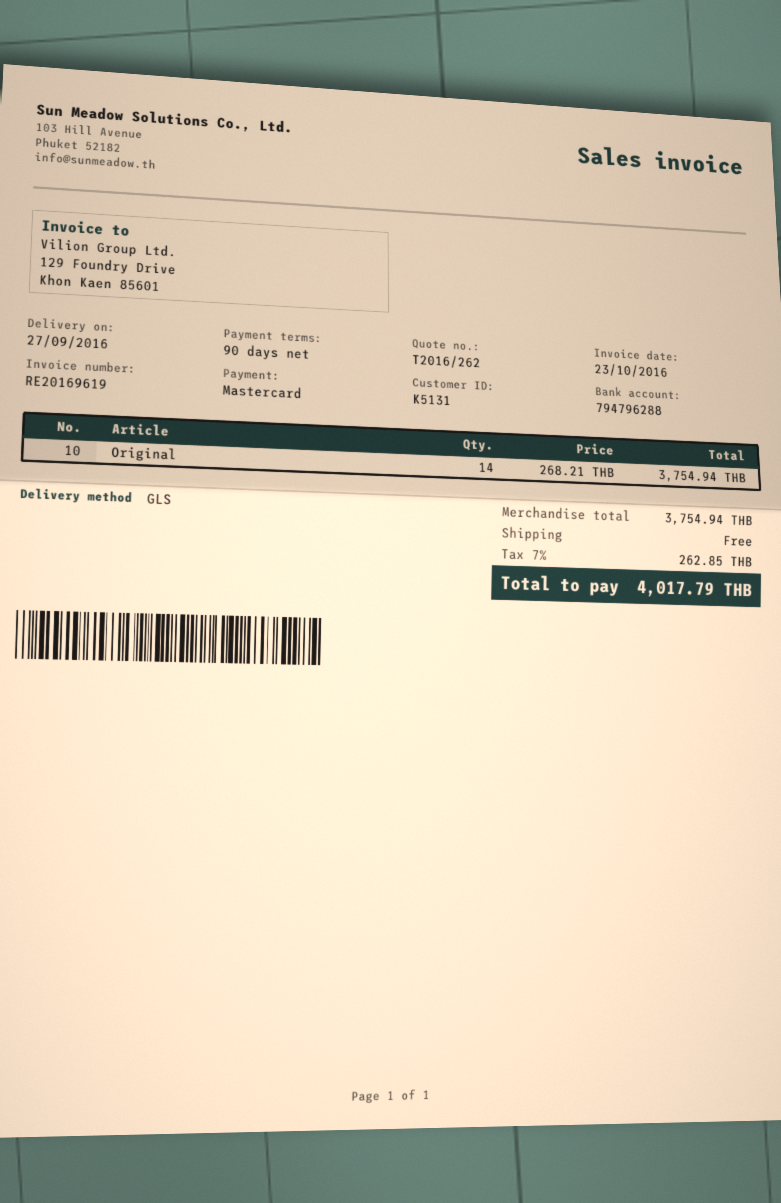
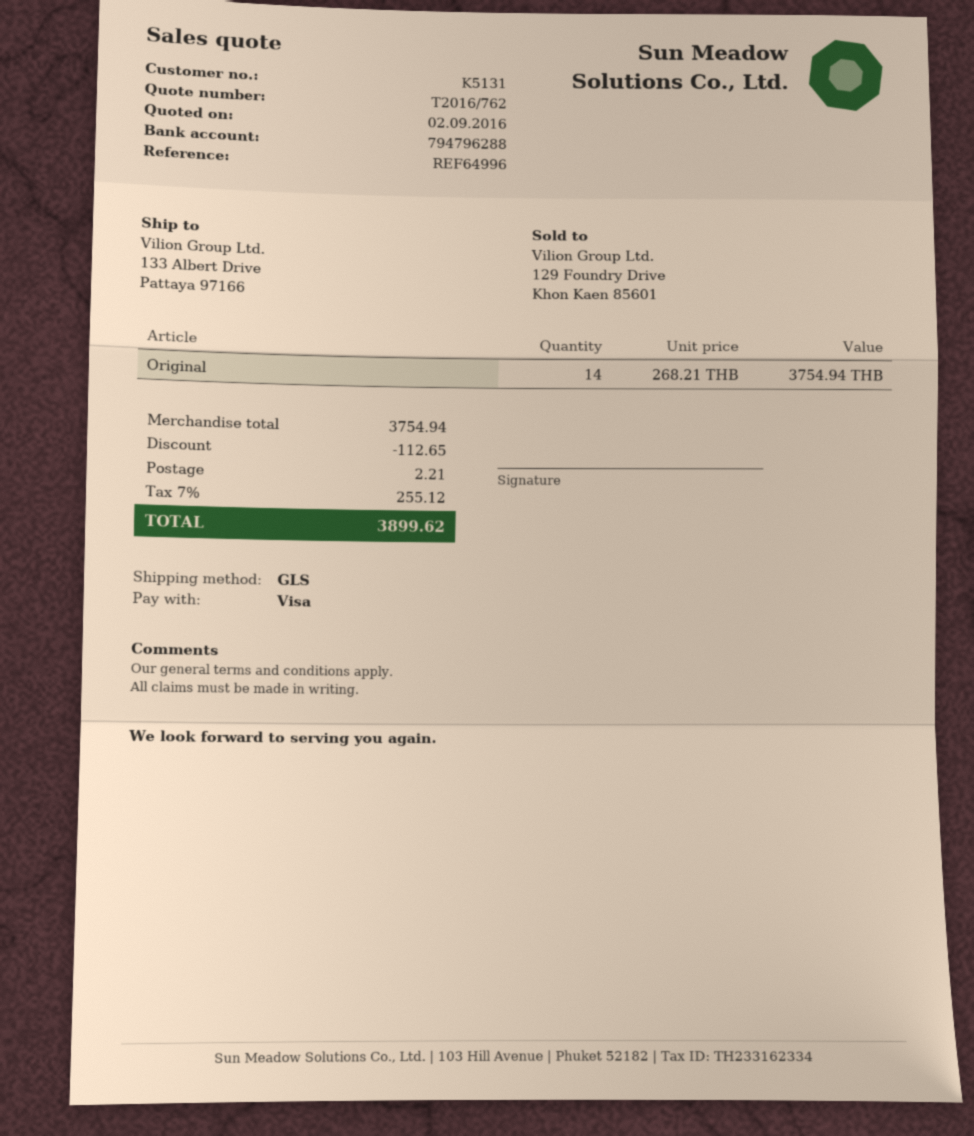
quote number: T2016/262 -> T2016/762
payment method: Mastercard -> Visa
discount: none -> 112.65
shipping: 0.00 -> 2.21
tax: 7% = 262.85 -> 7% = 255.12
total: 4017.79 -> 3899.62

